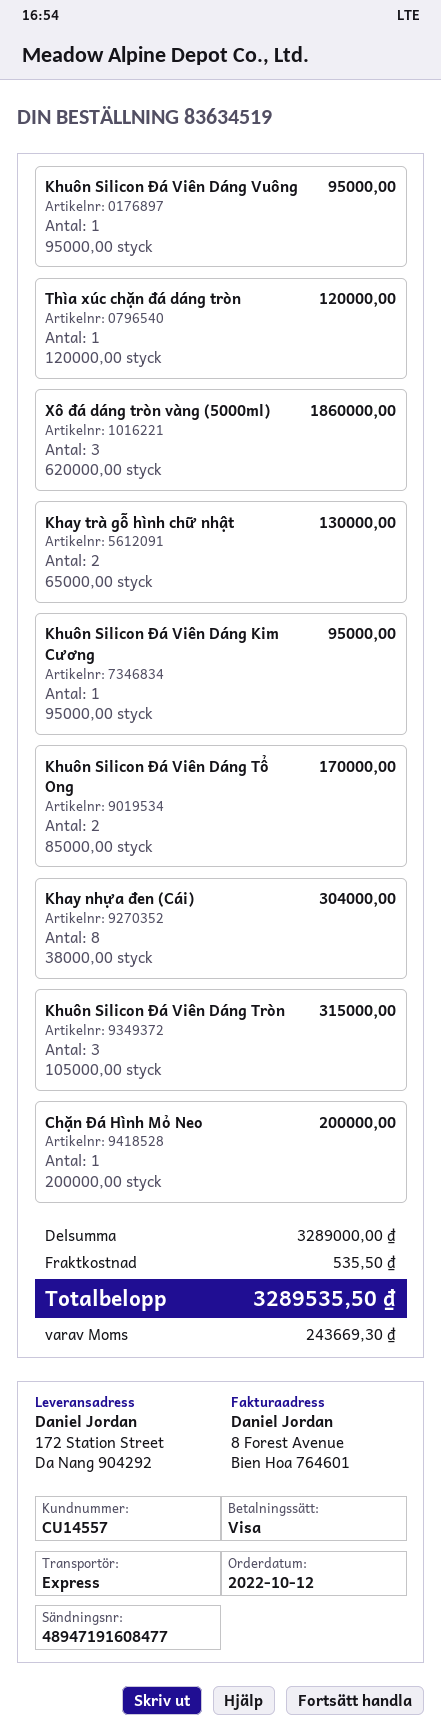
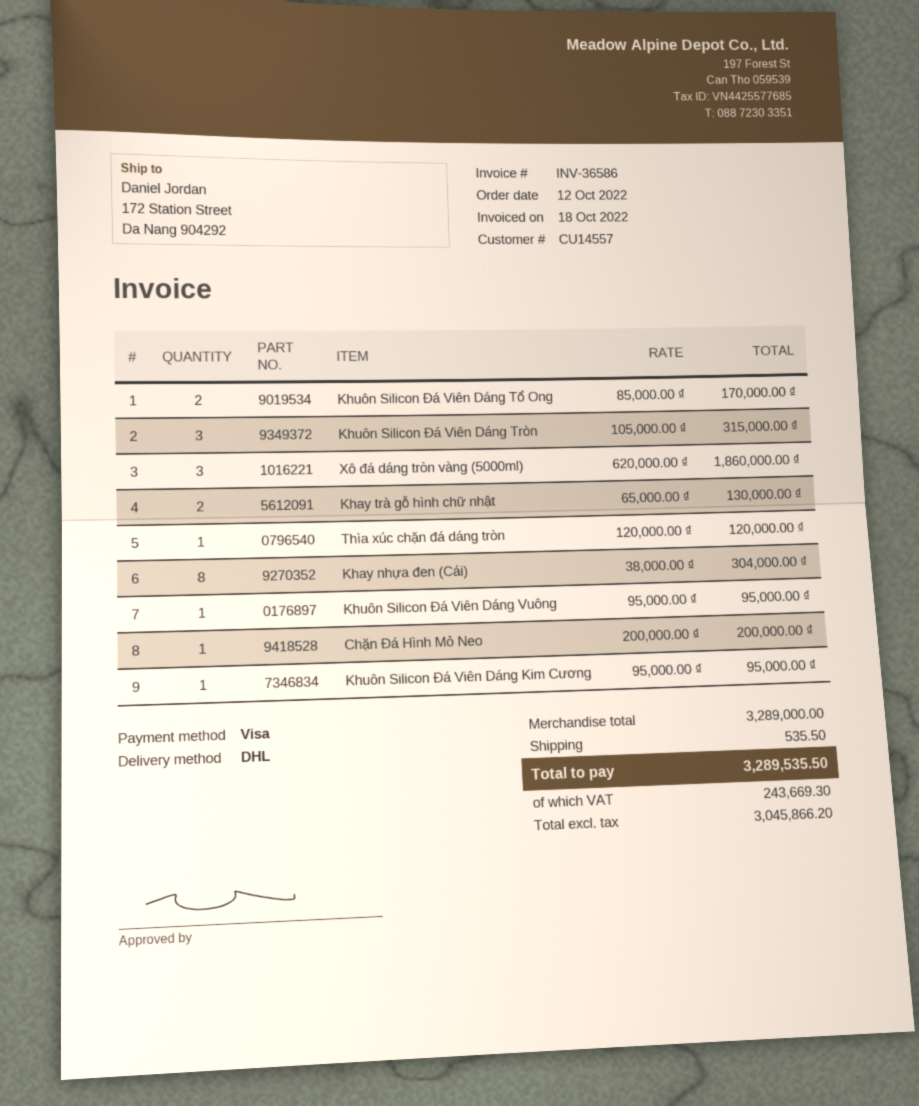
shipping method: express -> DHL

